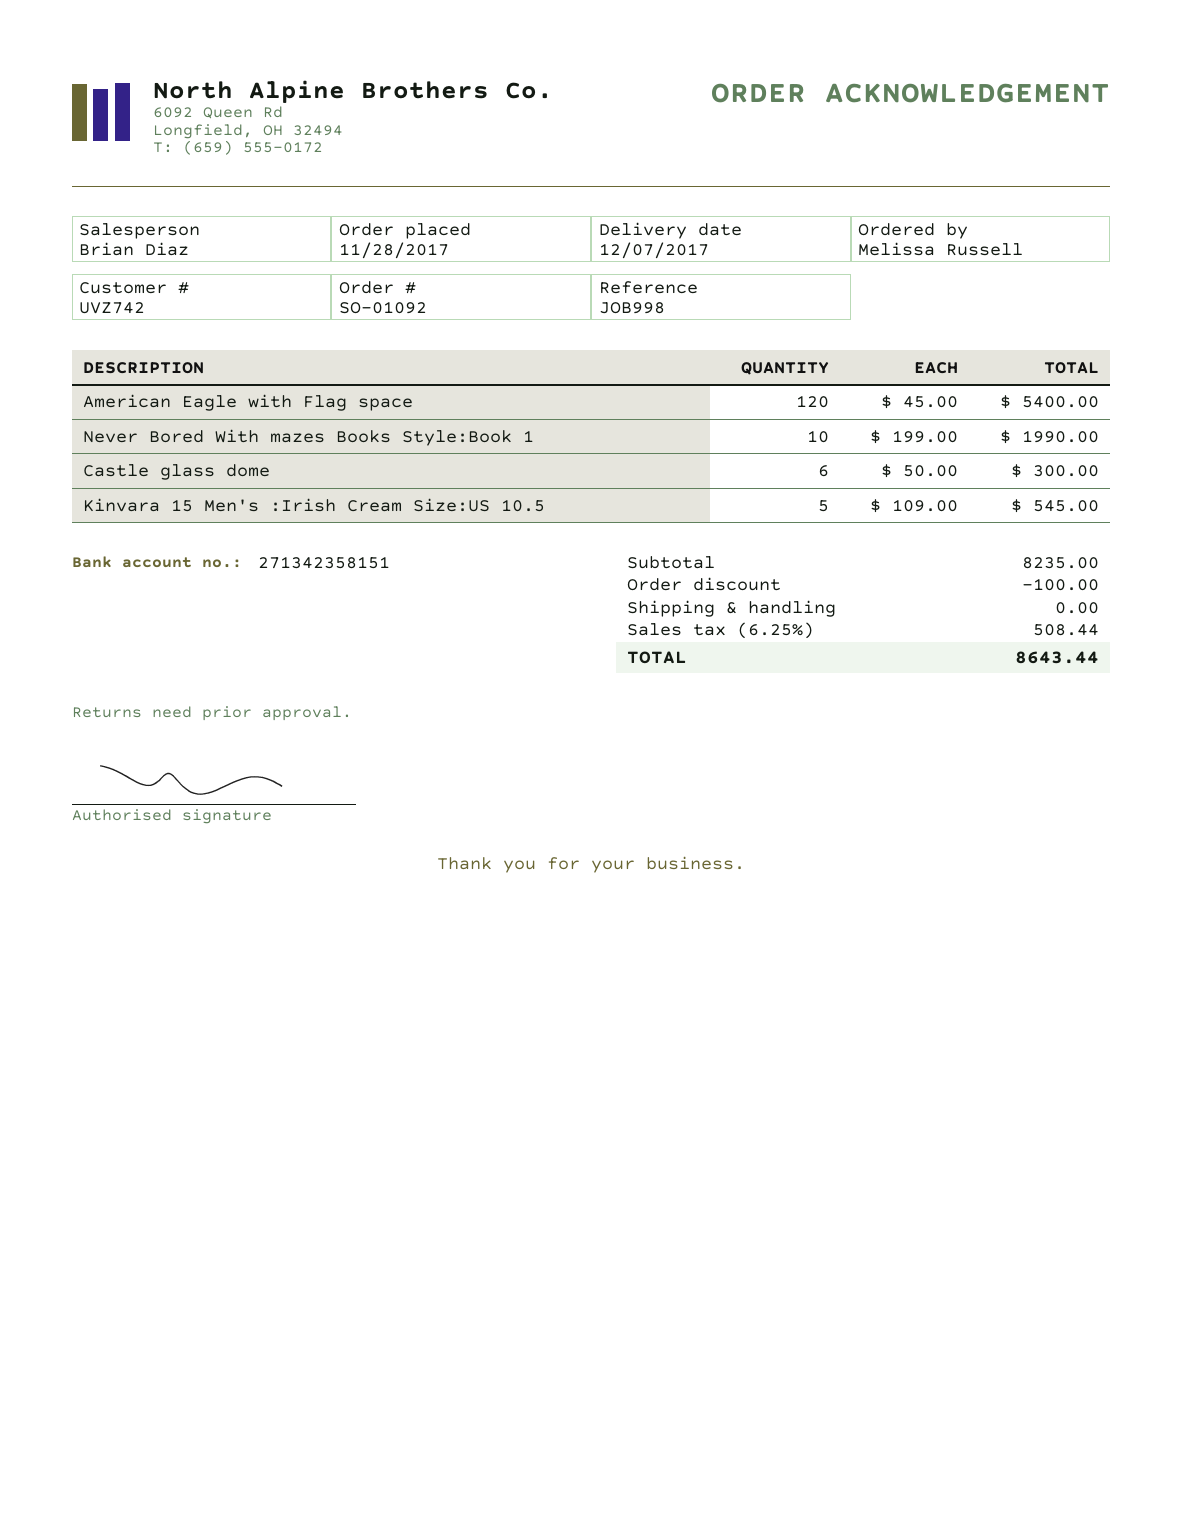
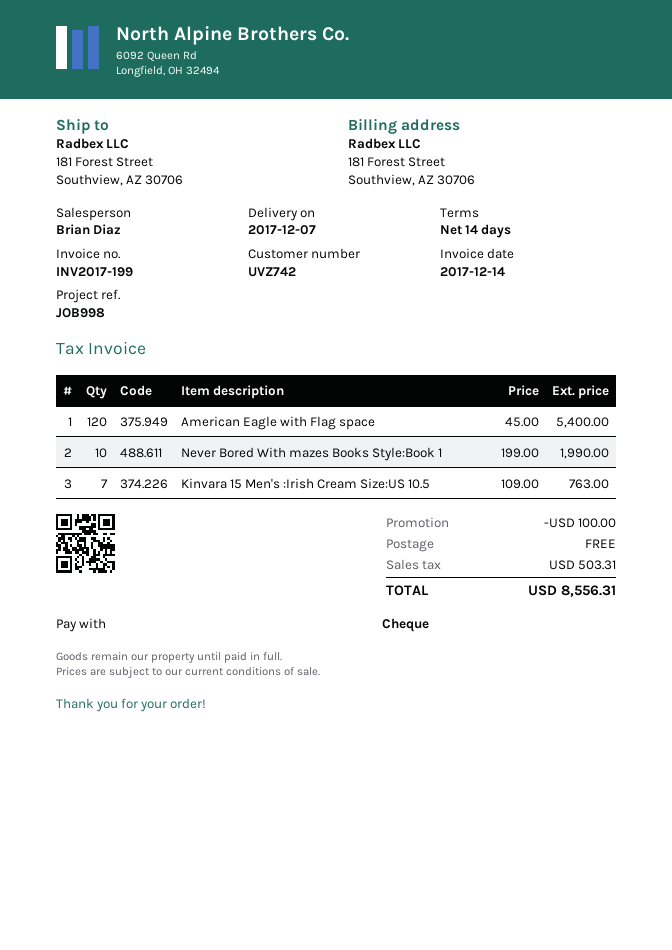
Castle glass dome: 6 x 50.00 = 300.00 -> none
Kinvara 15 Men's :Irish Cream Size:US 10.5: 5 x 109.00 = 545.00 -> 7 x 109.00 = 763.00
tax: 508.44 -> 503.31
total: 8643.44 -> 8556.31

